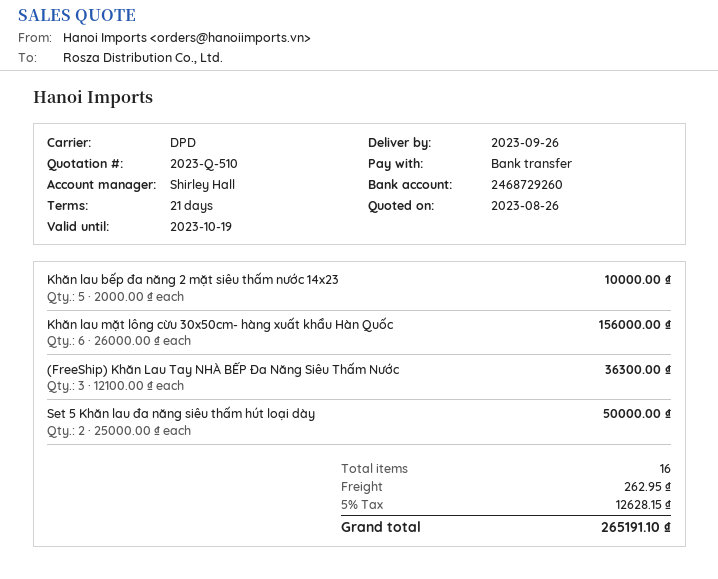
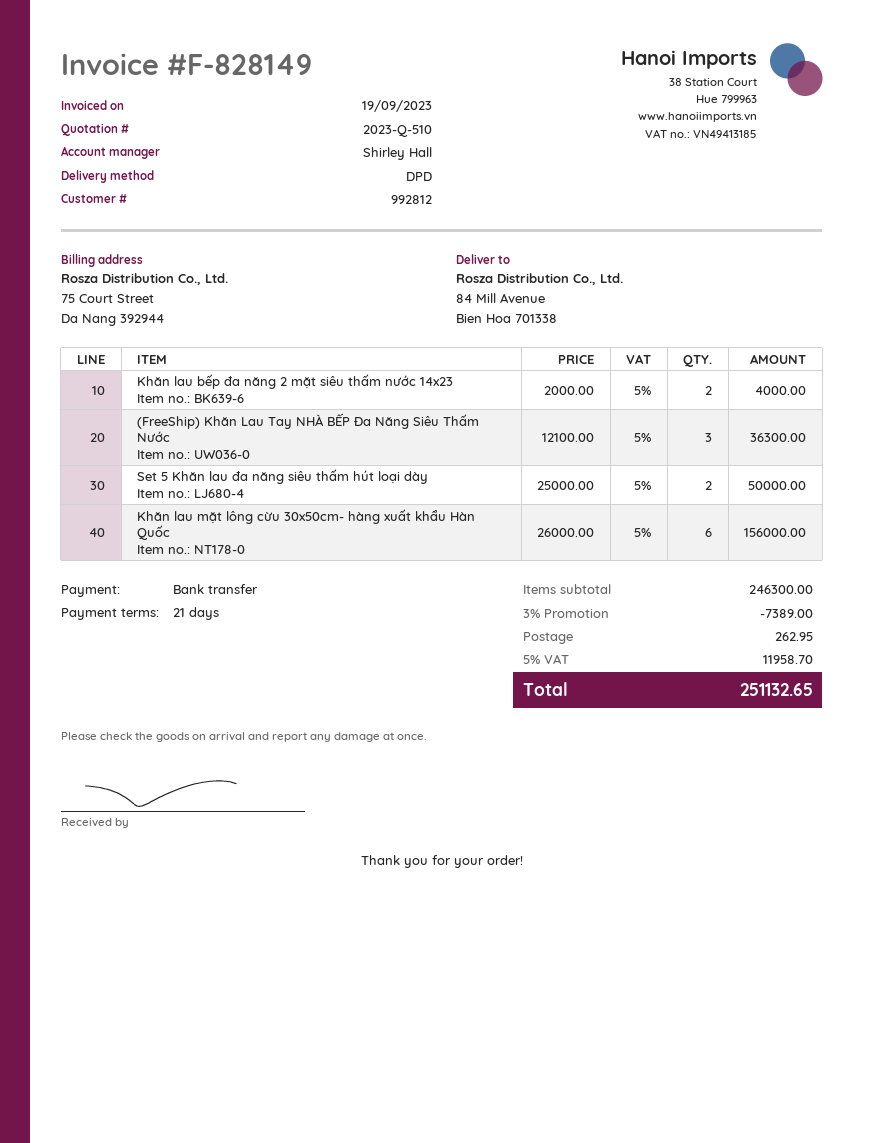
Khăn lau bếp đa năng 2 mặt siêu thấm nước 14x23: 5 x 2000.00 = 10000.00 -> 2 x 2000.00 = 4000.00
discount: none -> 3% = 7389.00
tax: 5% = 12628.15 -> 5% = 11958.70
total: 265191.10 -> 251132.65

